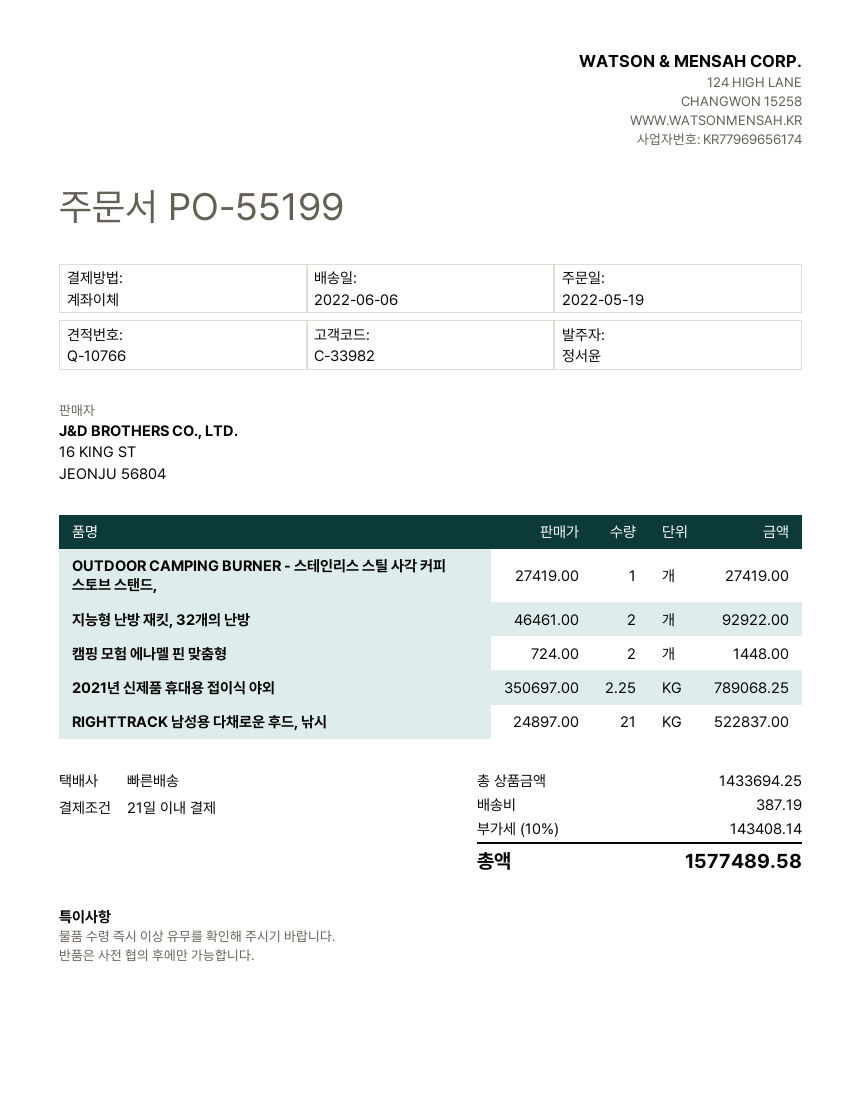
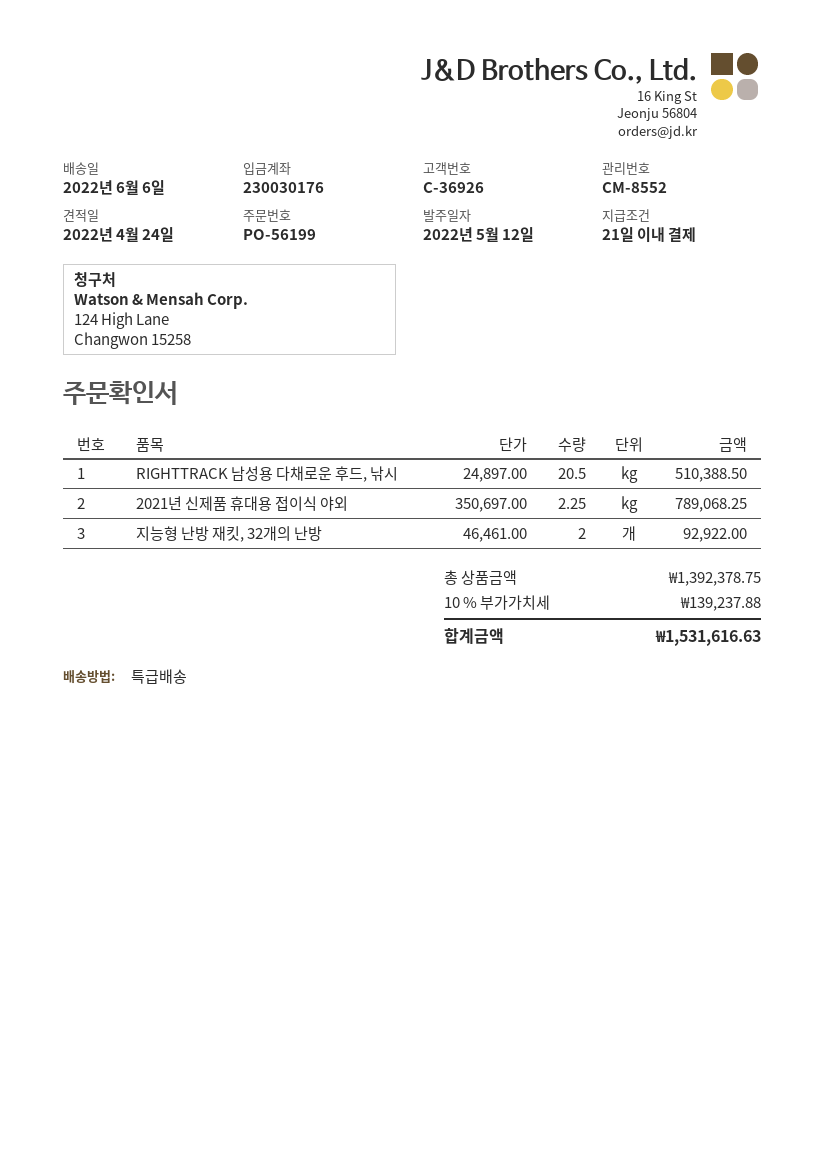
order number: PO-55199 -> PO-56199
order date: 2022-05-19 -> 2022-05-12
customer number: C-33982 -> C-36926
OUTDOOR CAMPING BURNER - 스테인리스 스틸 사각 커피 스토브 스탠드,: 1 x 27419.00 = 27419.00 -> none
캠핑 모험 에나멜 핀 맞춤형: 2 x 724.00 = 1448.00 -> none
RIGHTTRACK 남성용 다채로운 후드, 낚시: 21 x 24897.00 = 522837.00 -> 20.5 x 24897.00 = 510388.50
subtotal: 1433694.25 -> 1392378.75
shipping: 387.19 -> none
tax: 10% = 143408.14 -> 10% = 139237.88
total: 1577489.58 -> 1531616.63

